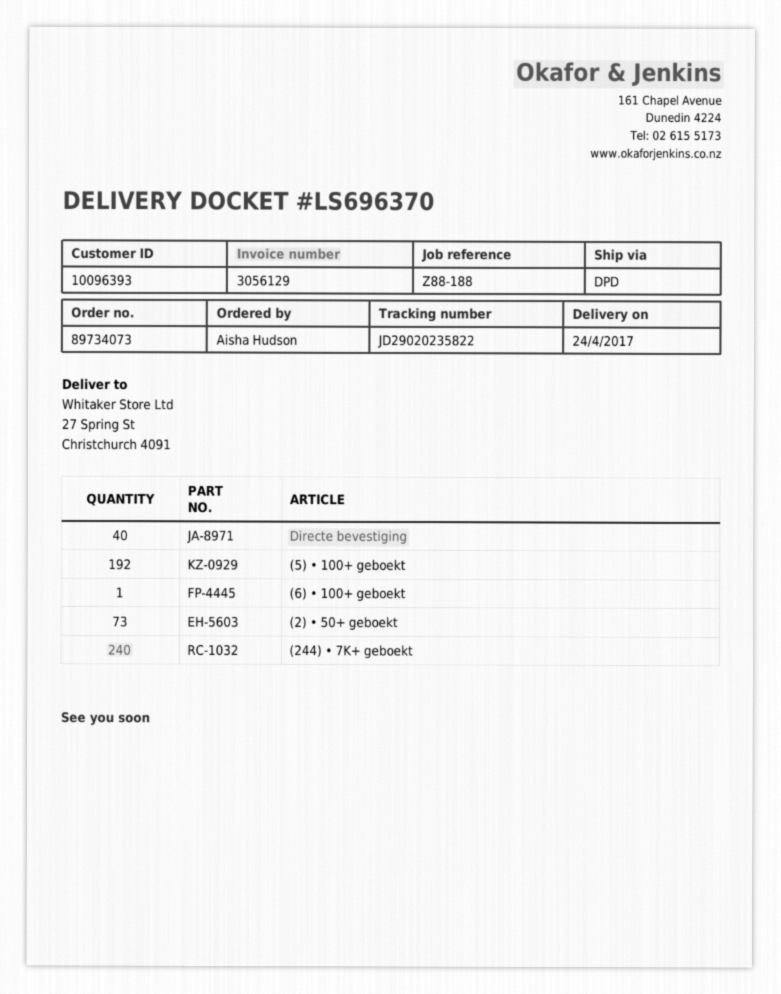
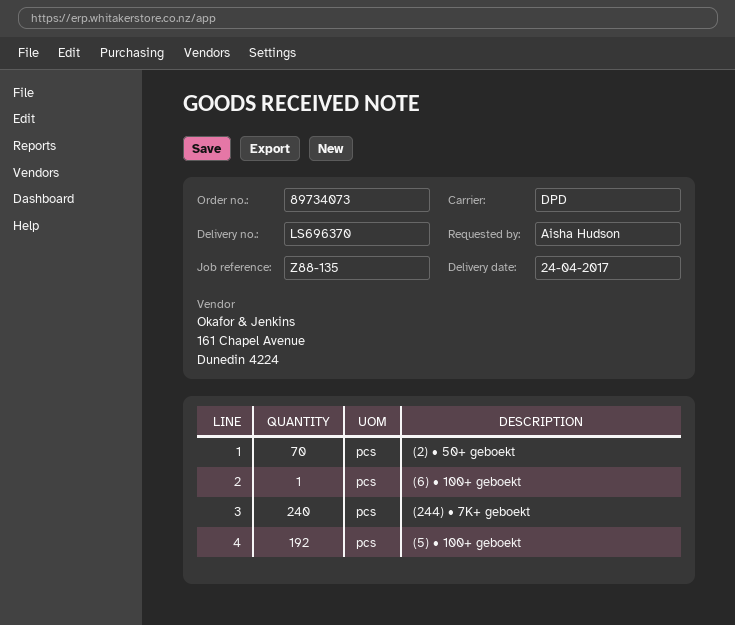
reference: Z88-188 -> Z88-135
Directe bevestiging: 40 -> none
(2) • 50+ geboekt: 73 -> 70

